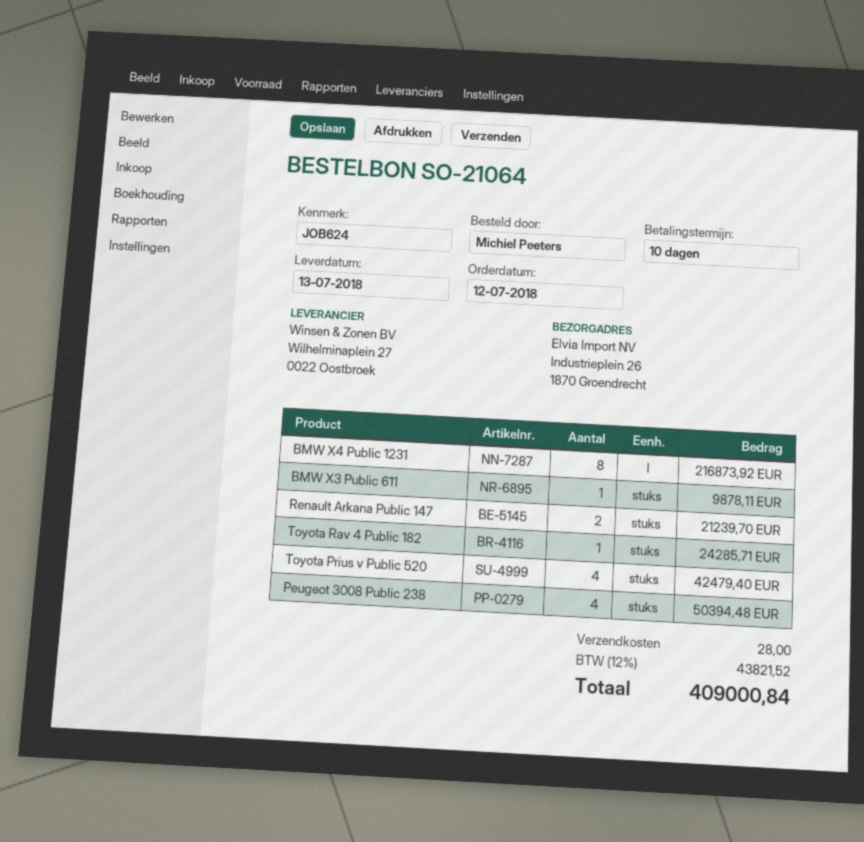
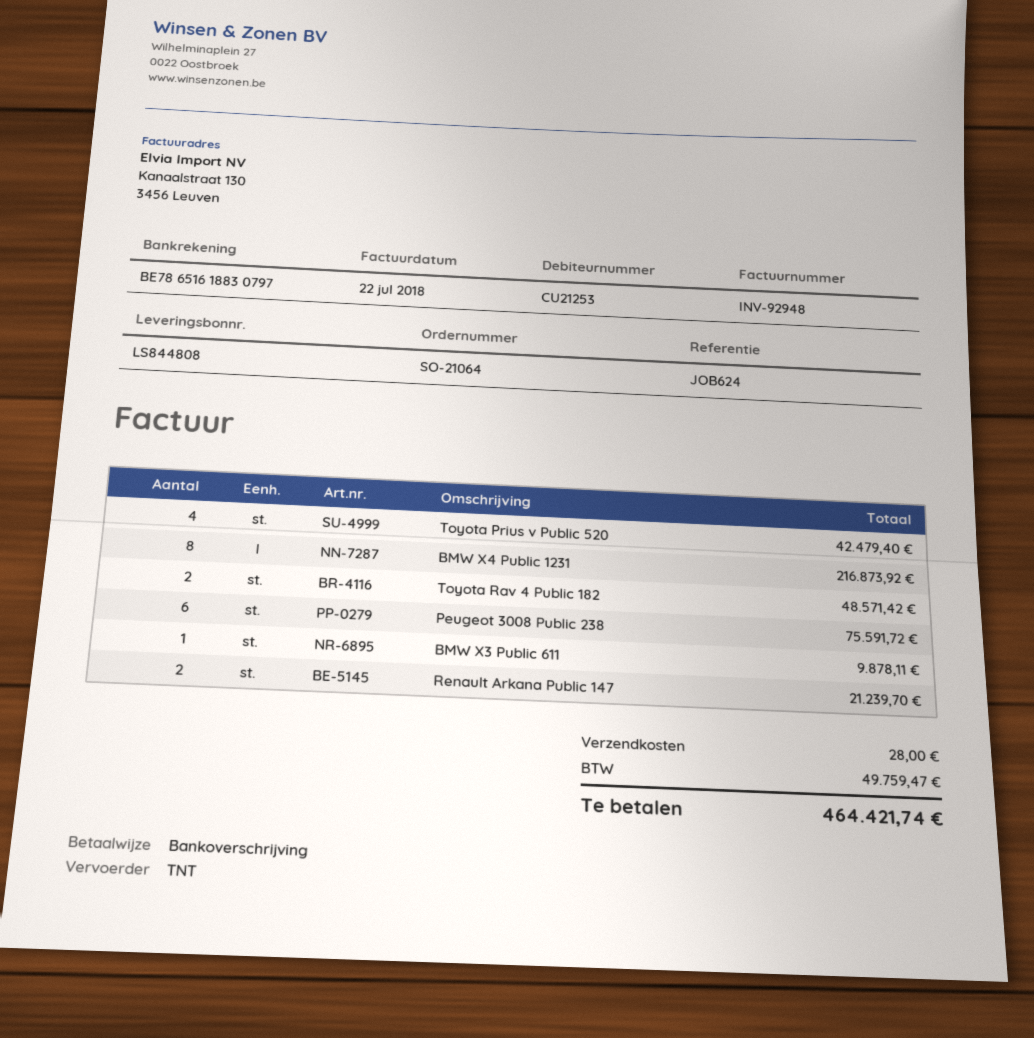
Toyota Rav 4 Public 182: 1 for 24285.71 -> 2 for 48571.42
Peugeot 3008 Public 238: 4 for 50394.48 -> 6 for 75591.72
tax: 43821.52 -> 49759.47
total: 409000.84 -> 464421.74

